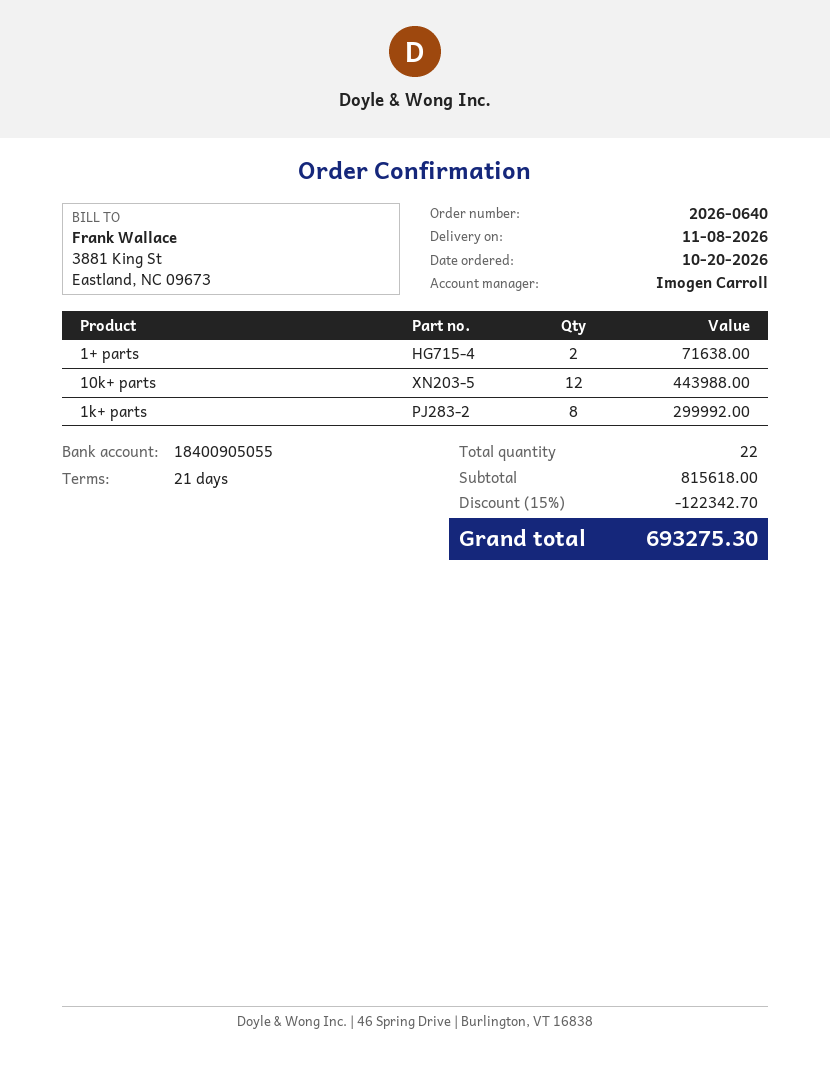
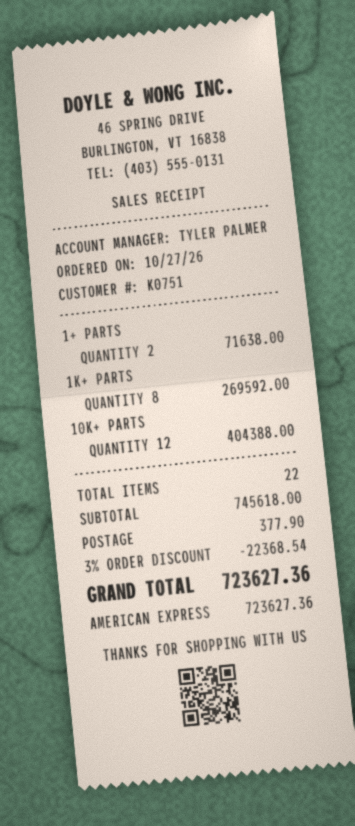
order date: 2026-10-20 -> 2026-10-27
sales rep: Imogen Carroll -> TYLER PALMER
10k+ parts: 12 for 443988.00 -> 12 for 404388.00
1k+ parts: 8 for 299992.00 -> 8 for 269592.00
subtotal: 815618.00 -> 745618.00
discount: 15% = 122342.70 -> 3% = 22368.54
shipping: none -> 377.90
total: 693275.30 -> 723627.36

